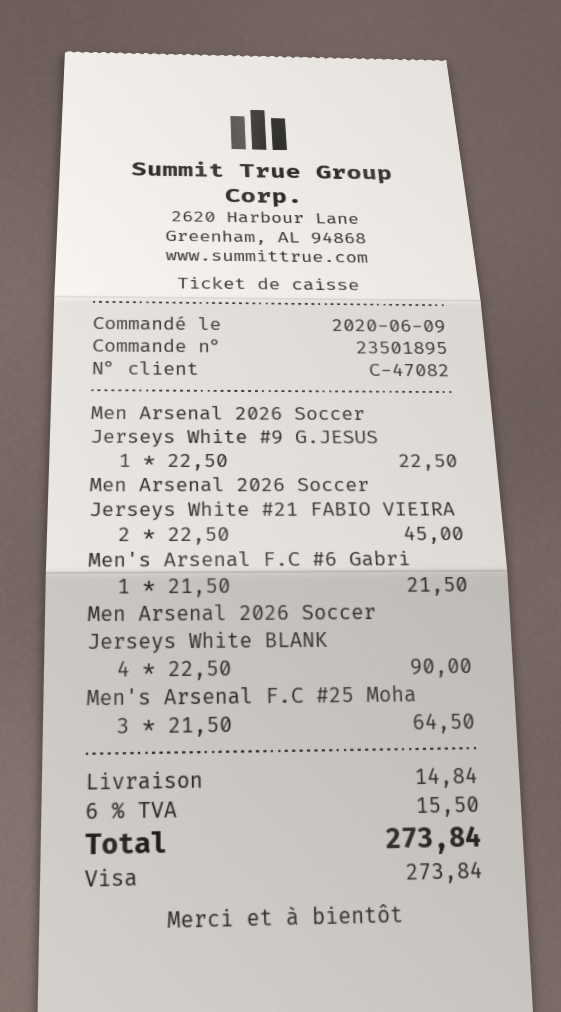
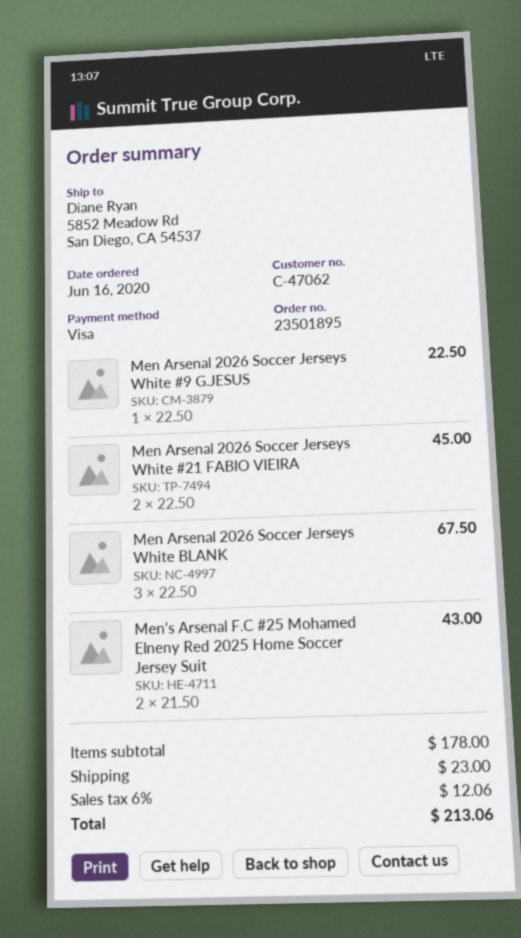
order date: 2020-06-09 -> 2020-06-16
customer number: C-47082 -> C-47062
Men's Arsenal F.C #6 Gabri: 1 x 21.50 = 21.50 -> none
Men Arsenal 2026 Soccer Jerseys White BLANK: 4 x 22.50 = 90.00 -> 3 x 22.50 = 67.50
Men's Arsenal F.C #25 Moha: 3 x 21.50 = 64.50 -> 2 x 21.50 = 43.00
shipping: 14.84 -> 23.00
tax: 6% = 15.50 -> 6% = 12.06
total: 273.84 -> 213.06

